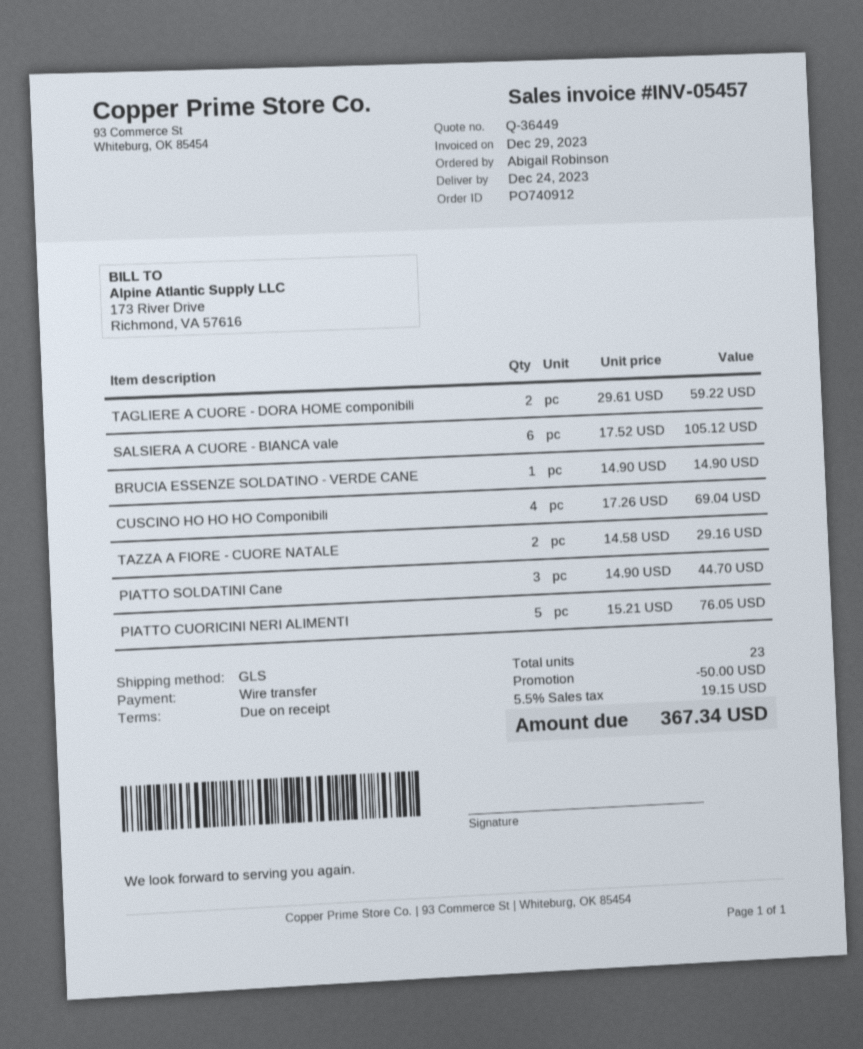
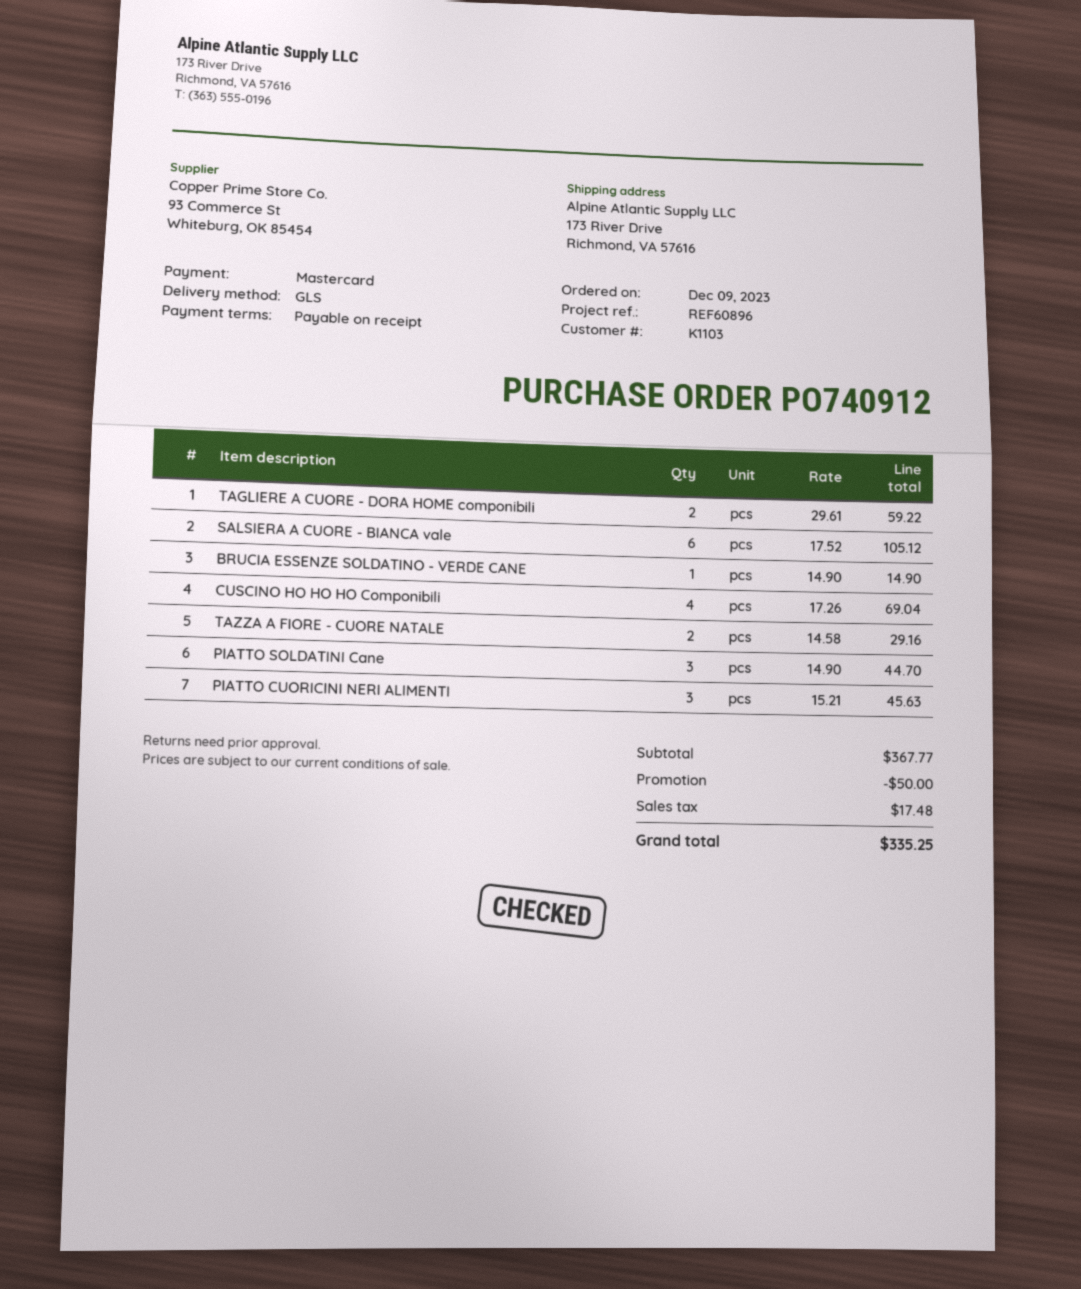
payment method: bank transfer -> Mastercard
PIATTO CUORICINI NERI ALIMENTI: 5 x 15.21 = 76.05 -> 3 x 15.21 = 45.63
tax: 19.15 -> 17.48
total: 367.34 -> 335.25

